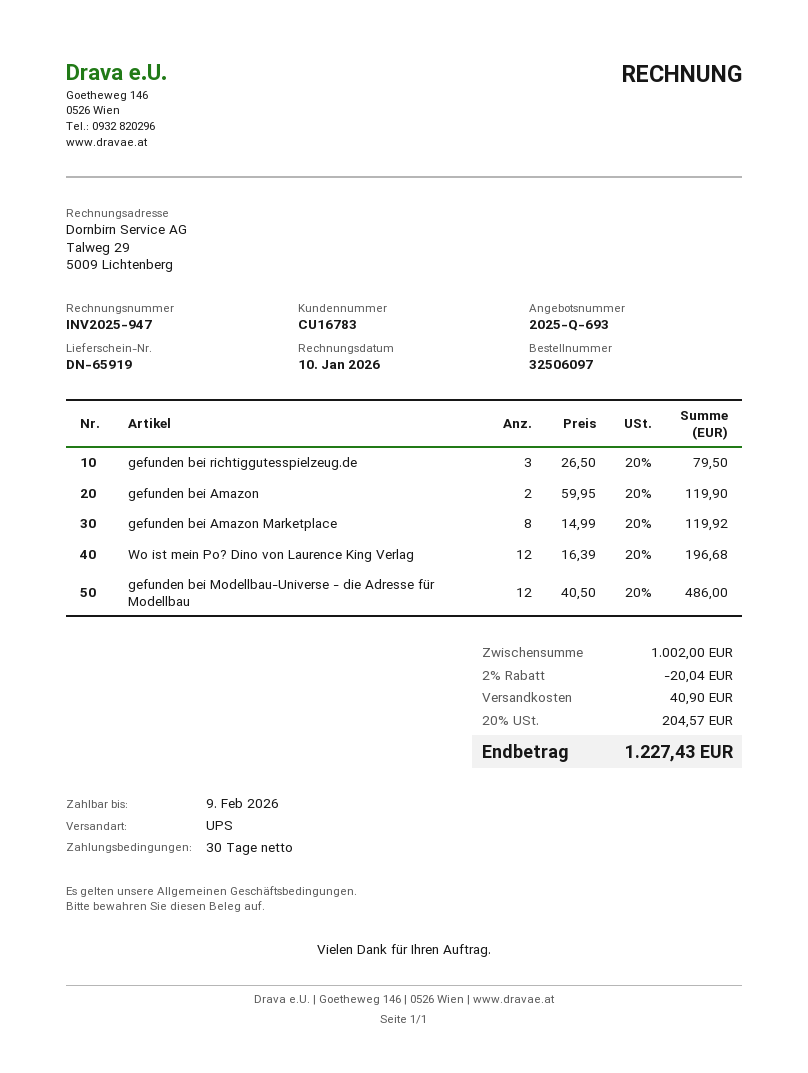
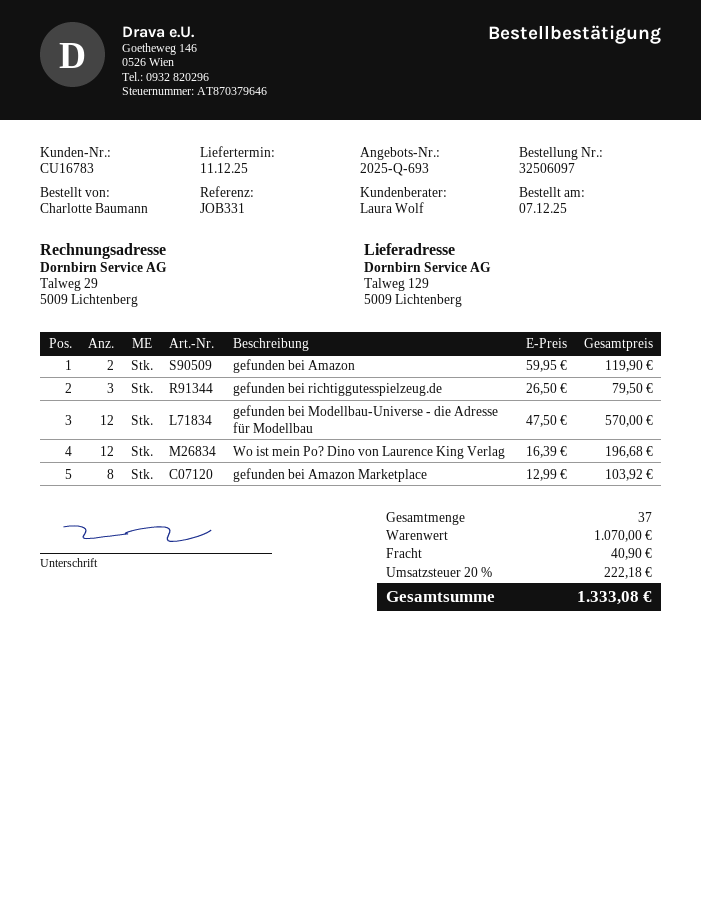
gefunden bei Amazon Marketplace: 8 x 14.99 = 119.92 -> 8 x 12.99 = 103.92
gefunden bei Modellbau-Universe - die Adresse für Modellbau: 12 x 40.50 = 486.00 -> 12 x 47.50 = 570.00
subtotal: 1002.00 -> 1070.00
discount: 2% = 20.04 -> none
tax: 20% = 204.57 -> 20% = 222.18
total: 1227.43 -> 1333.08

